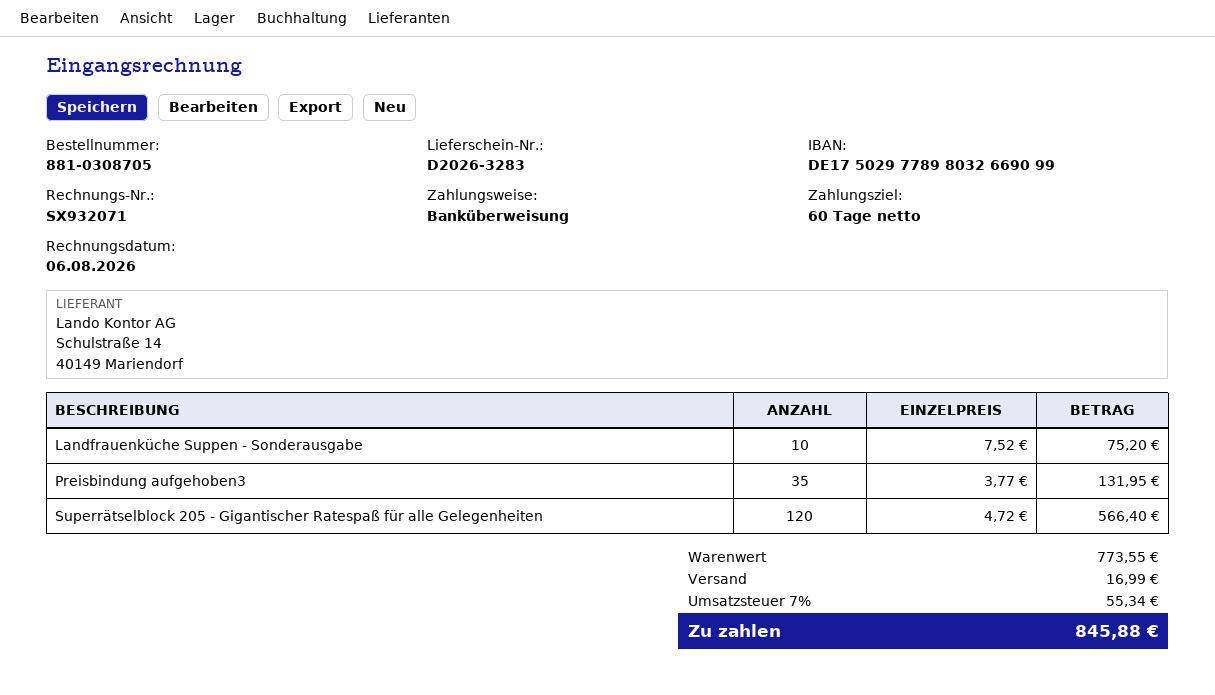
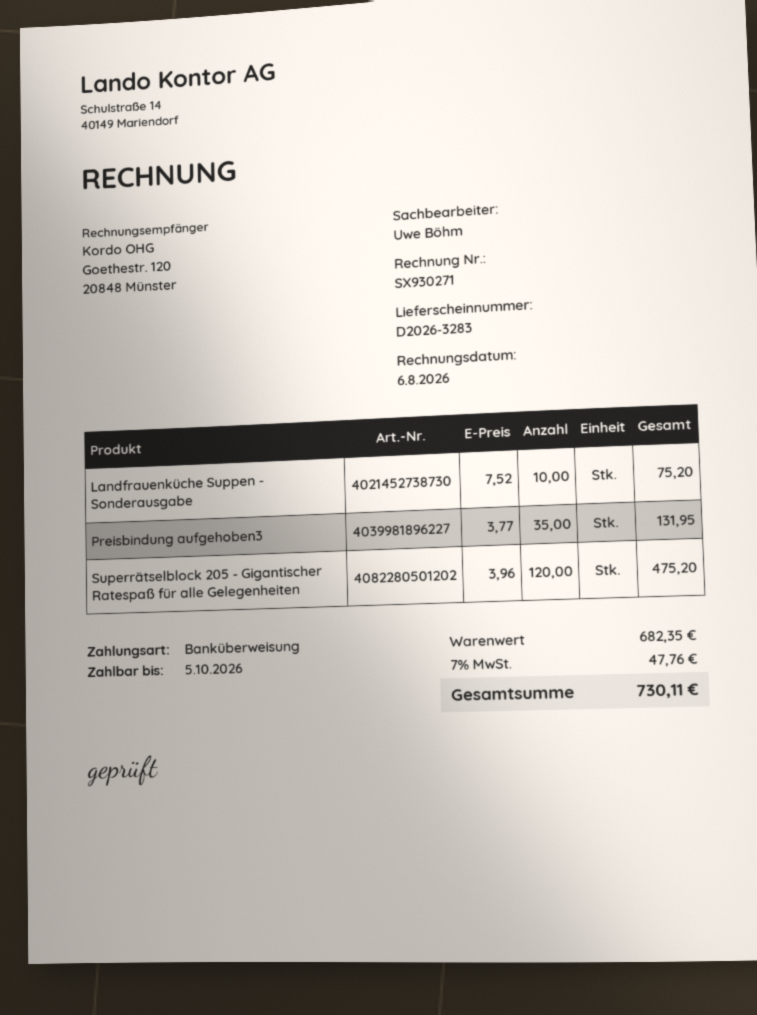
invoice number: SX932071 -> SX930271
Superrätselblock 205 - Gigantischer Ratespaß für alle Gelegenheiten: 120 x 4.72 = 566.40 -> 120 x 3.96 = 475.20
subtotal: 773.55 -> 682.35
shipping: 16.99 -> none
tax: 7% = 55.34 -> 7% = 47.76
total: 845.88 -> 730.11

